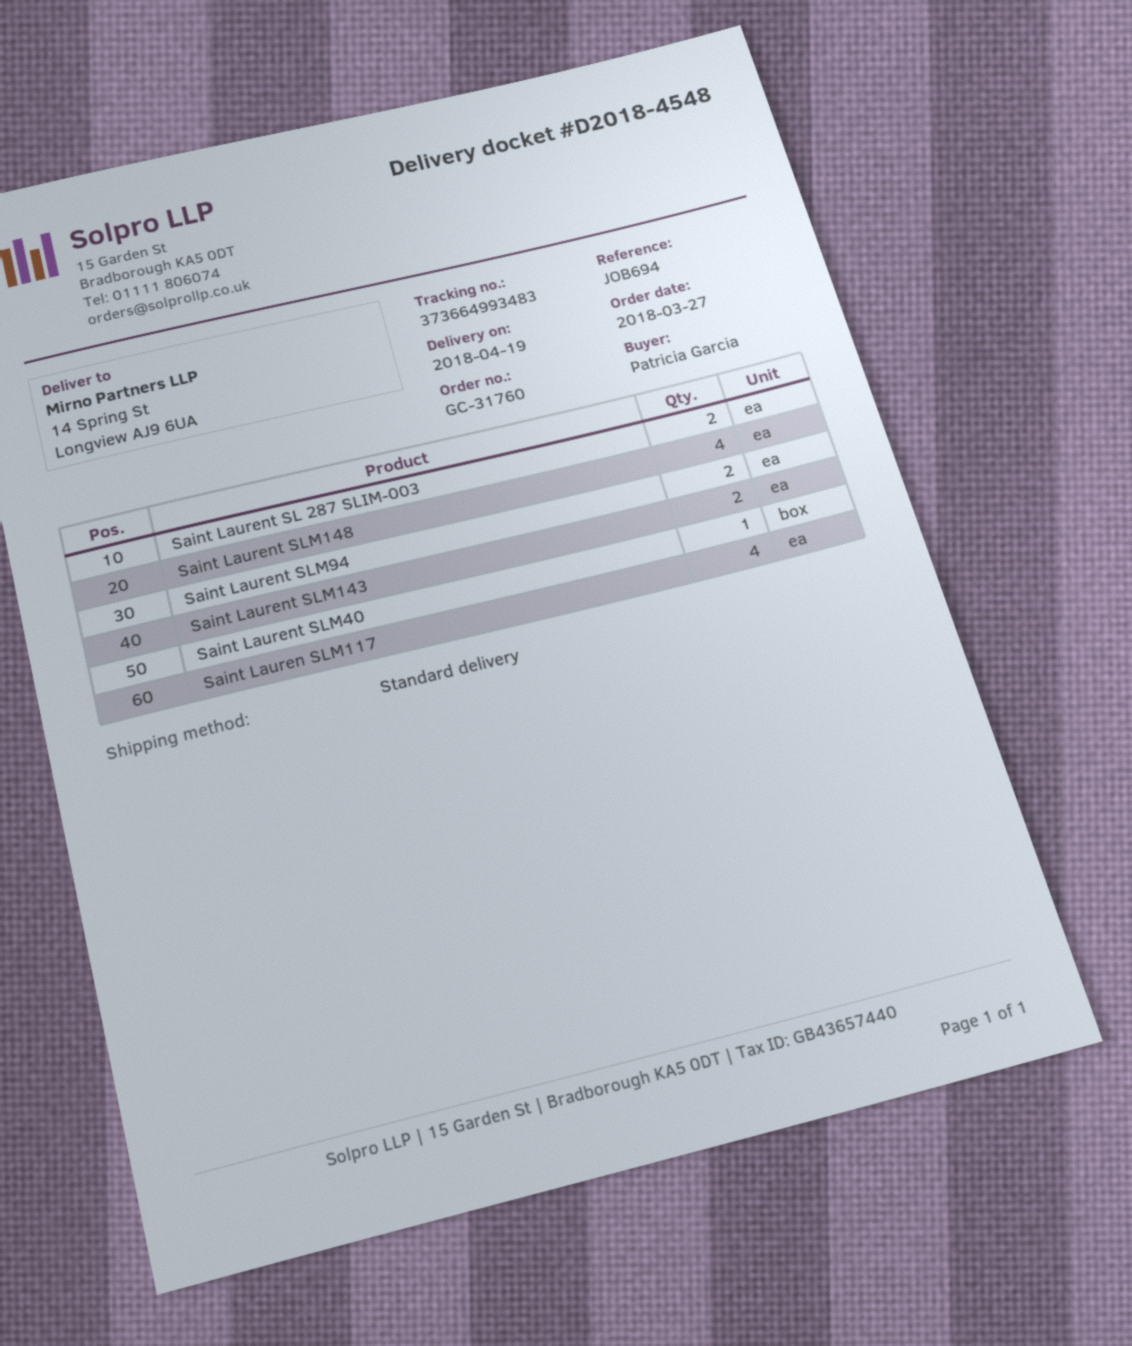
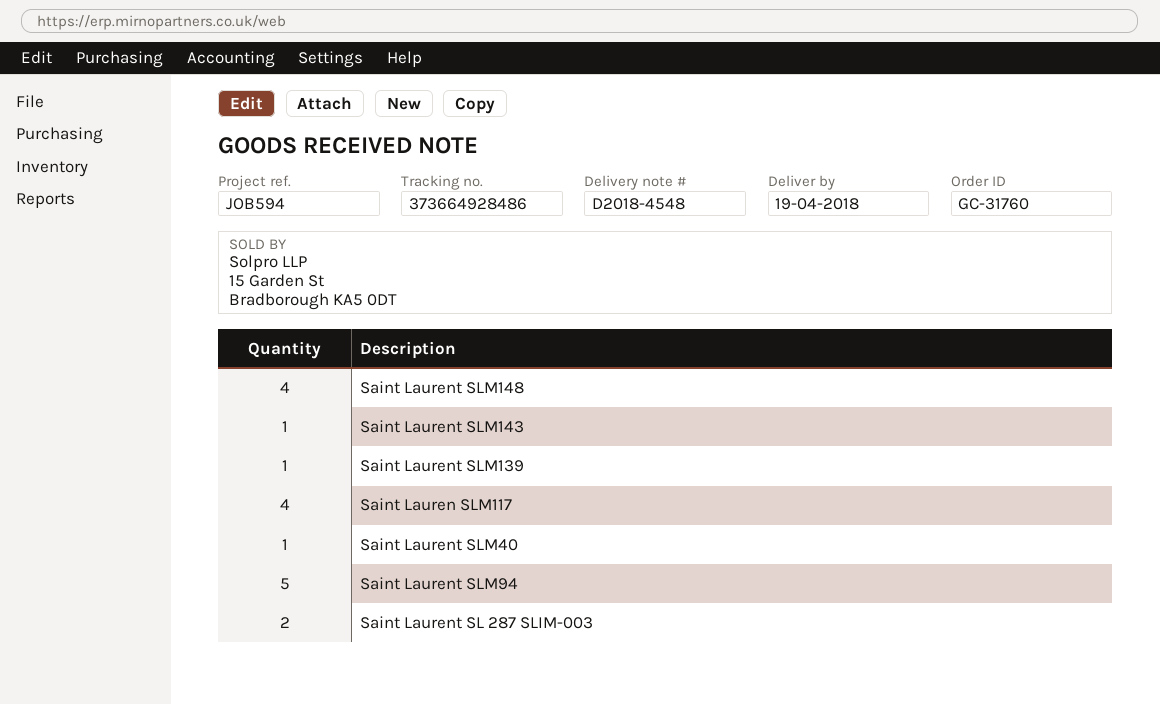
reference: JOB694 -> JOB594
tracking number: 373664993483 -> 373664928486
Saint Laurent SLM94: 2 -> 5
Saint Laurent SLM143: 2 -> 1
Saint Laurent SLM139: none -> 1

